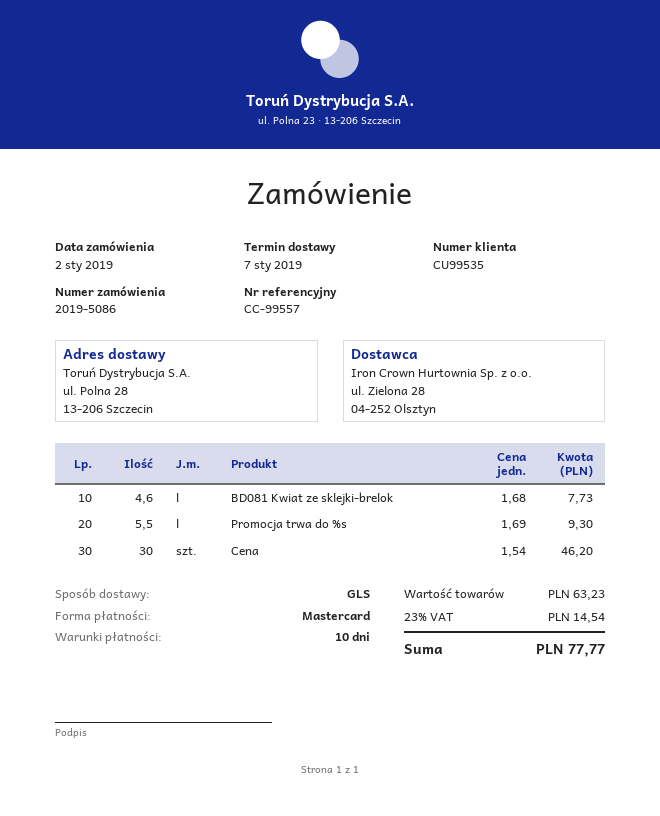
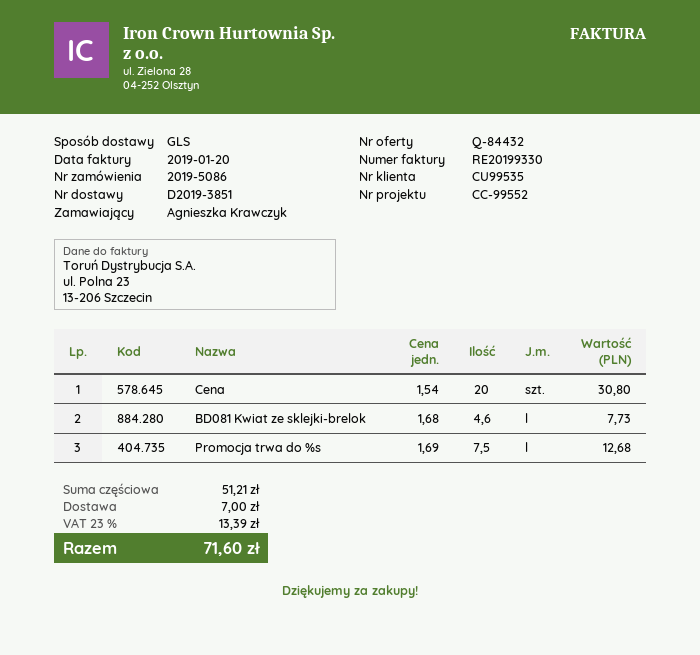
reference: CC-99557 -> CC-99552
Promocja trwa do %s: 5.5 x 1.69 = 9.30 -> 7.5 x 1.69 = 12.68
Cena: 30 x 1.54 = 46.20 -> 20 x 1.54 = 30.80
subtotal: 63.23 -> 51.21
shipping: none -> 7.00
tax: 23% = 14.54 -> 23% = 13.39
total: 77.77 -> 71.60

